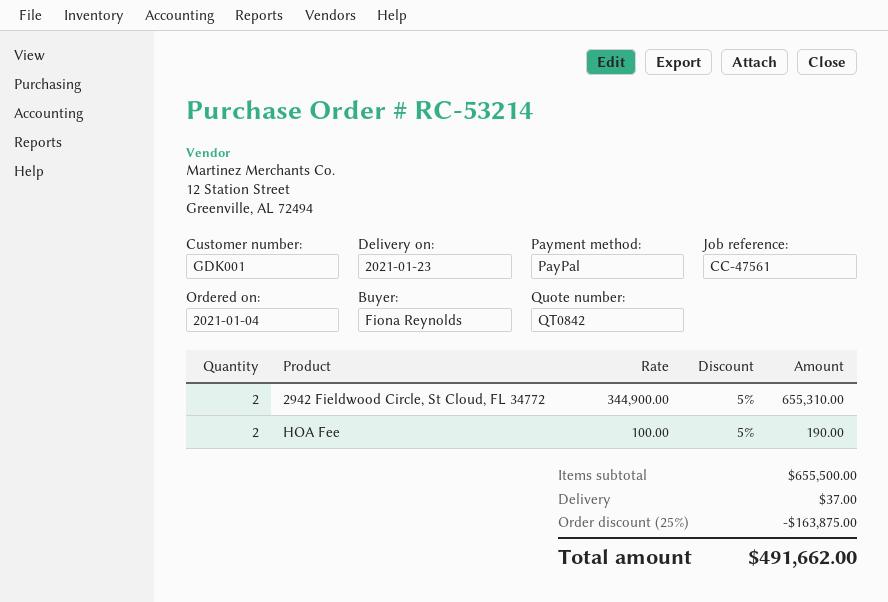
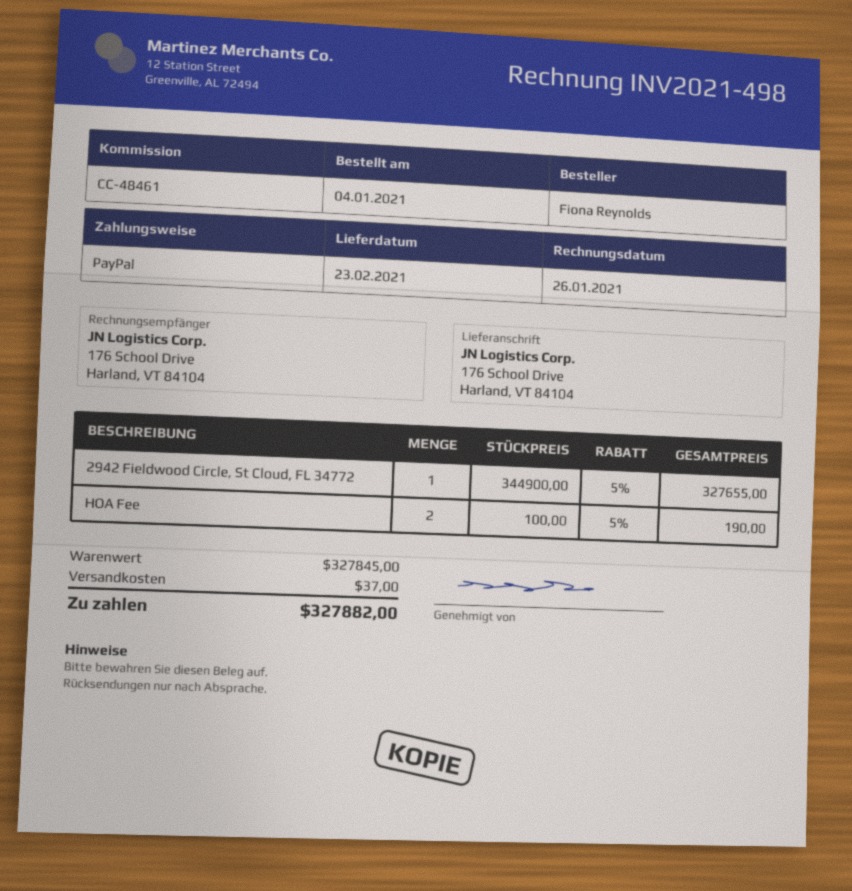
delivery date: 2021-01-23 -> 2021-02-23
reference: CC-47561 -> CC-48461
2942 Fieldwood Circle, St Cloud, FL 34772: 2 x 344900.00 - 5% = 655310.00 -> 1 x 344900.00 - 5% = 327655.00
subtotal: 655500.00 -> 327845.00
discount: 25% = 163875.00 -> none
total: 491662.00 -> 327882.00

